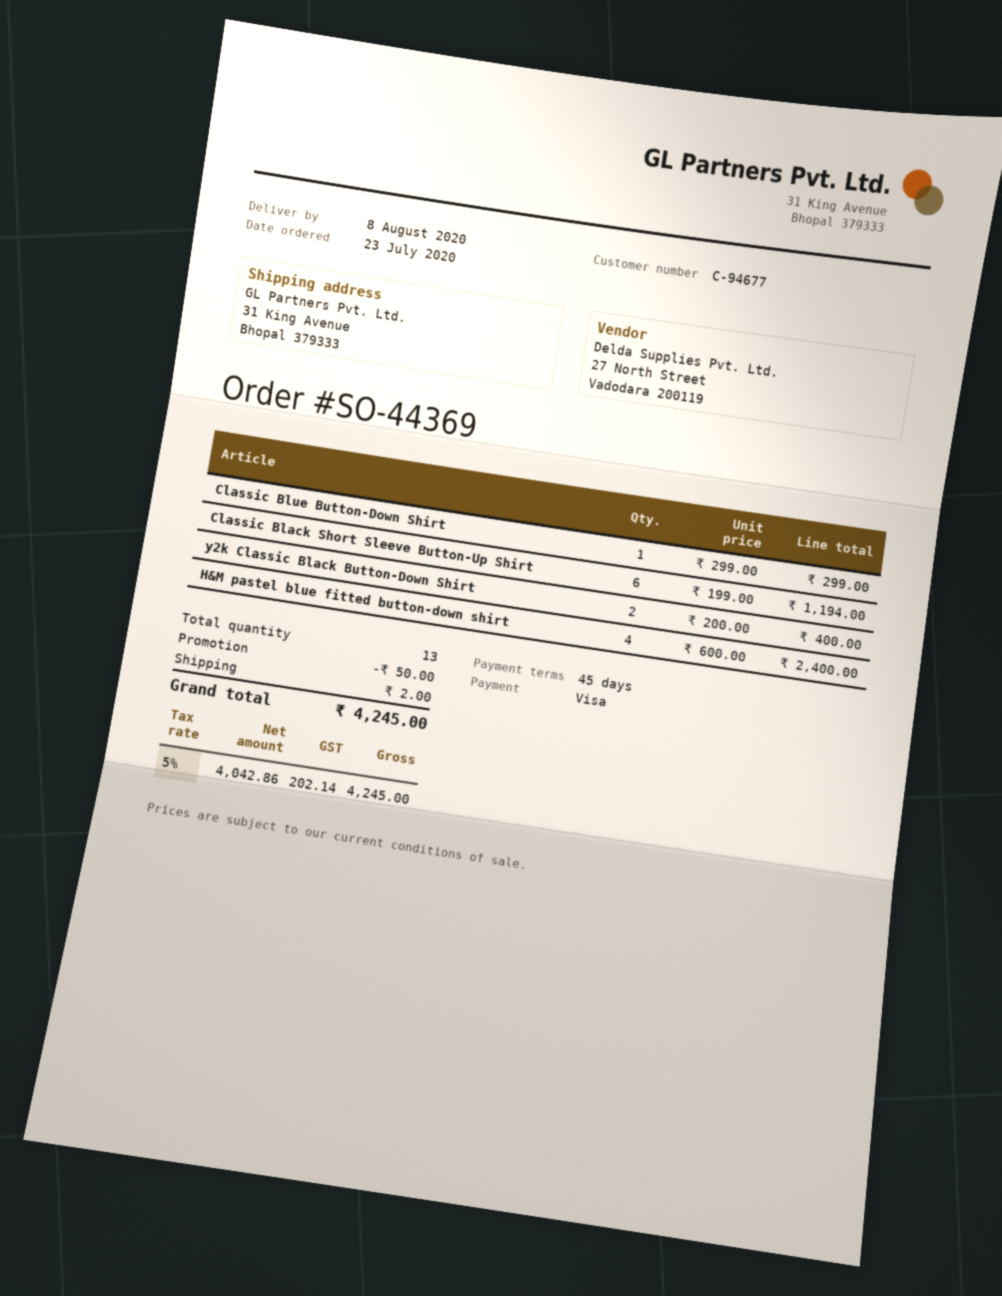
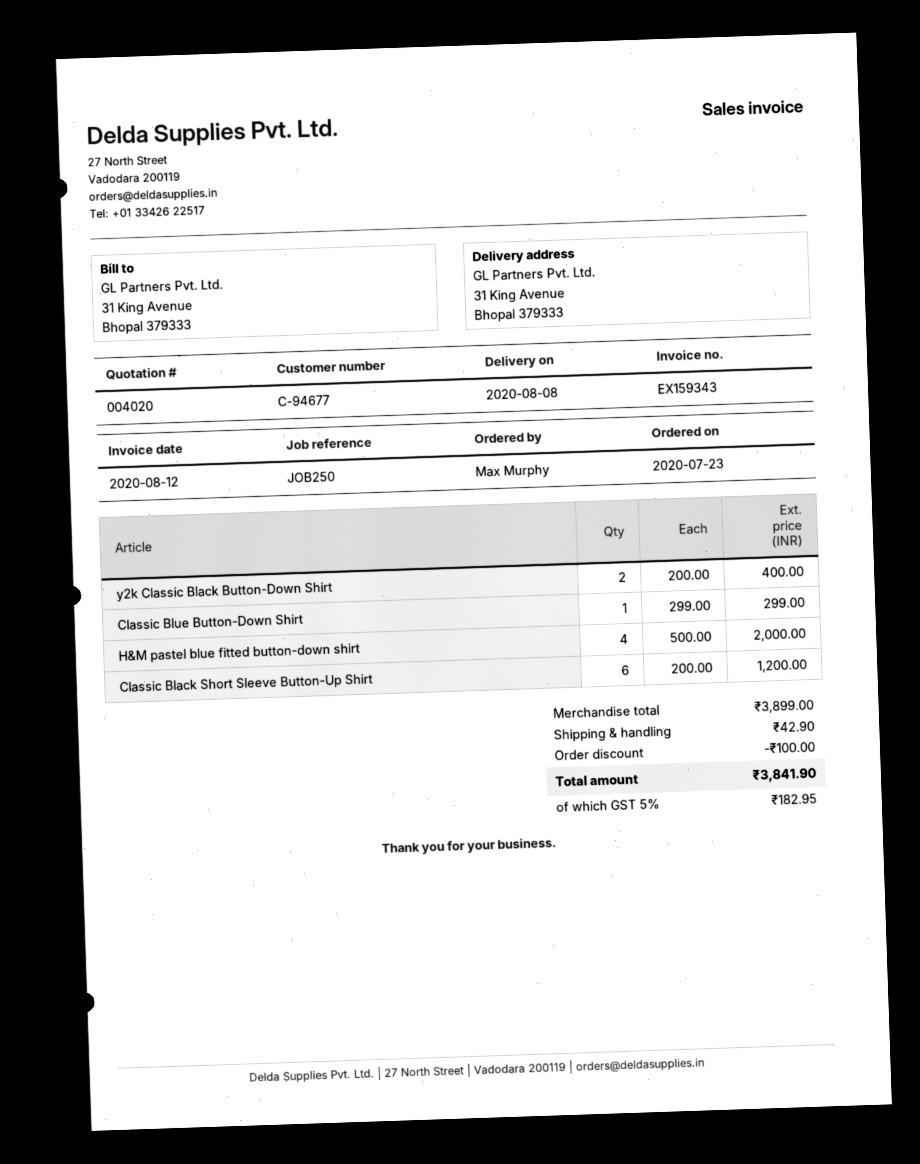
Classic Black Short Sleeve Button-Up Shirt: 6 x 199.00 = 1194.00 -> 6 x 200.00 = 1200.00
H&M pastel blue fitted button-down shirt: 4 x 600.00 = 2400.00 -> 4 x 500.00 = 2000.00
discount: 50.00 -> 100.00
shipping: 2.00 -> 42.90
tax: 5% = 202.14 -> 5% = 182.95
total: 4245.00 -> 3841.90

